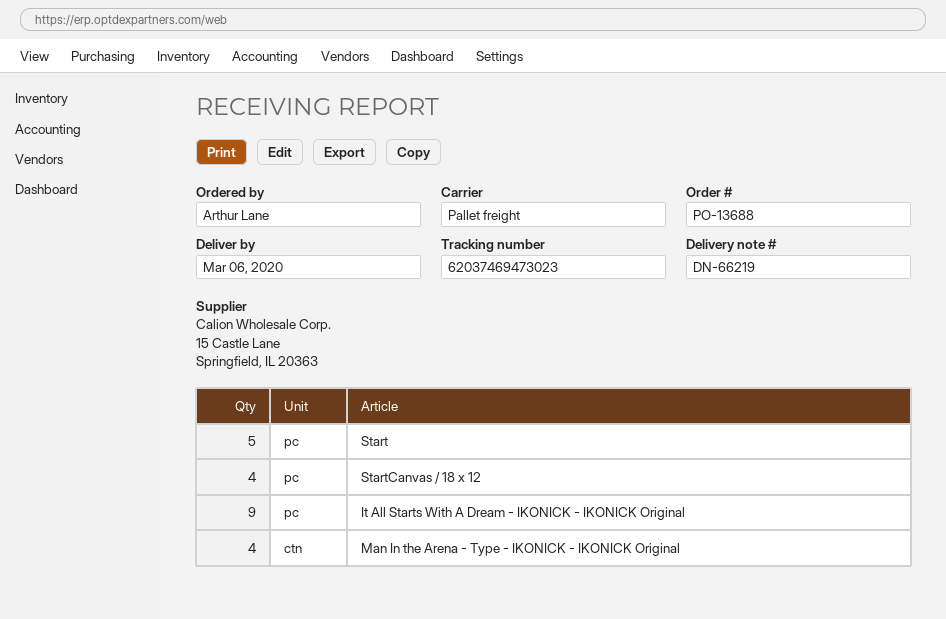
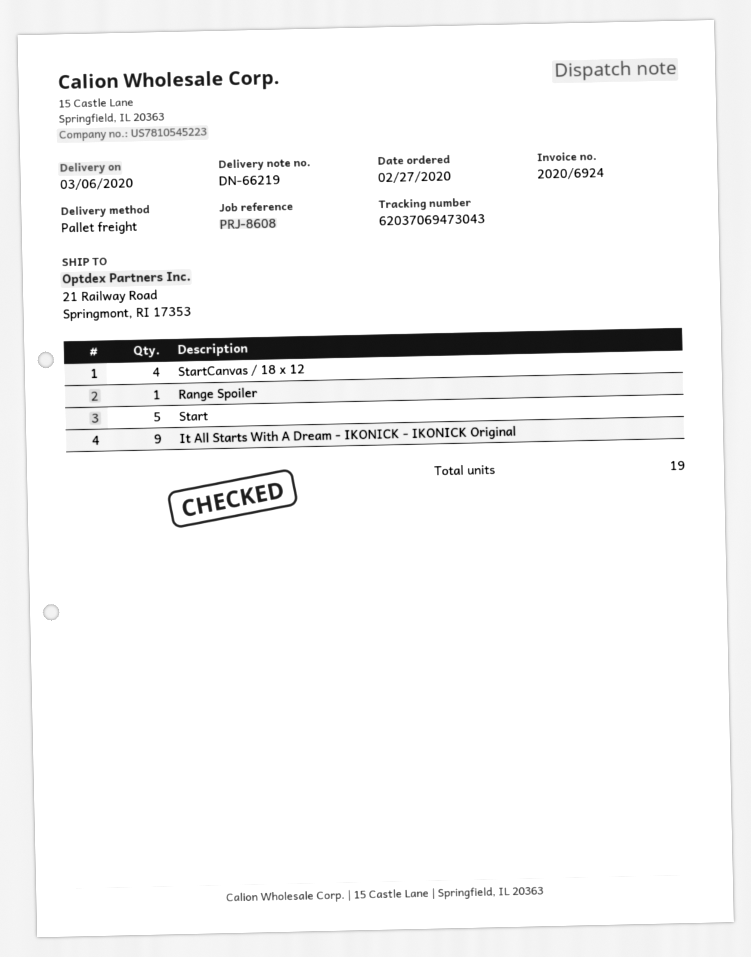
tracking number: 62037469473023 -> 62037069473043
Man In the Arena - Type - IKONICK - IKONICK Original: 4 -> none
Range Spoiler: none -> 1

